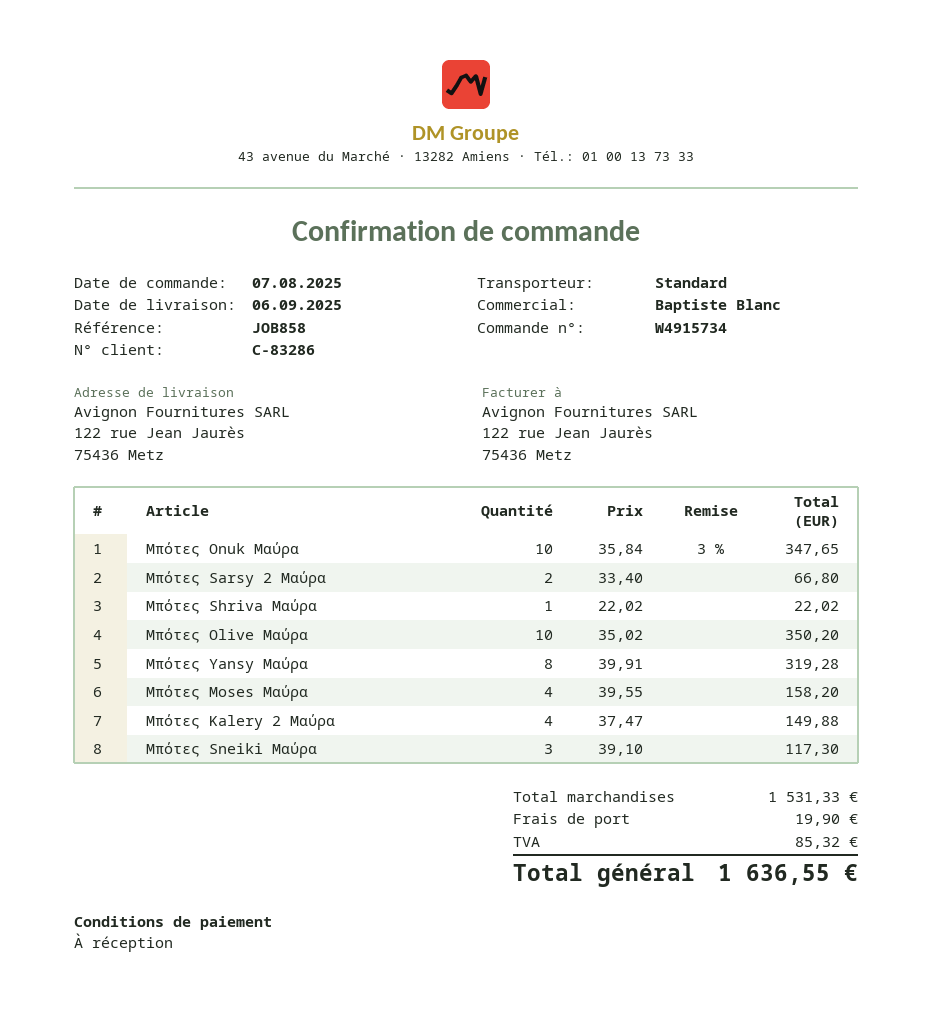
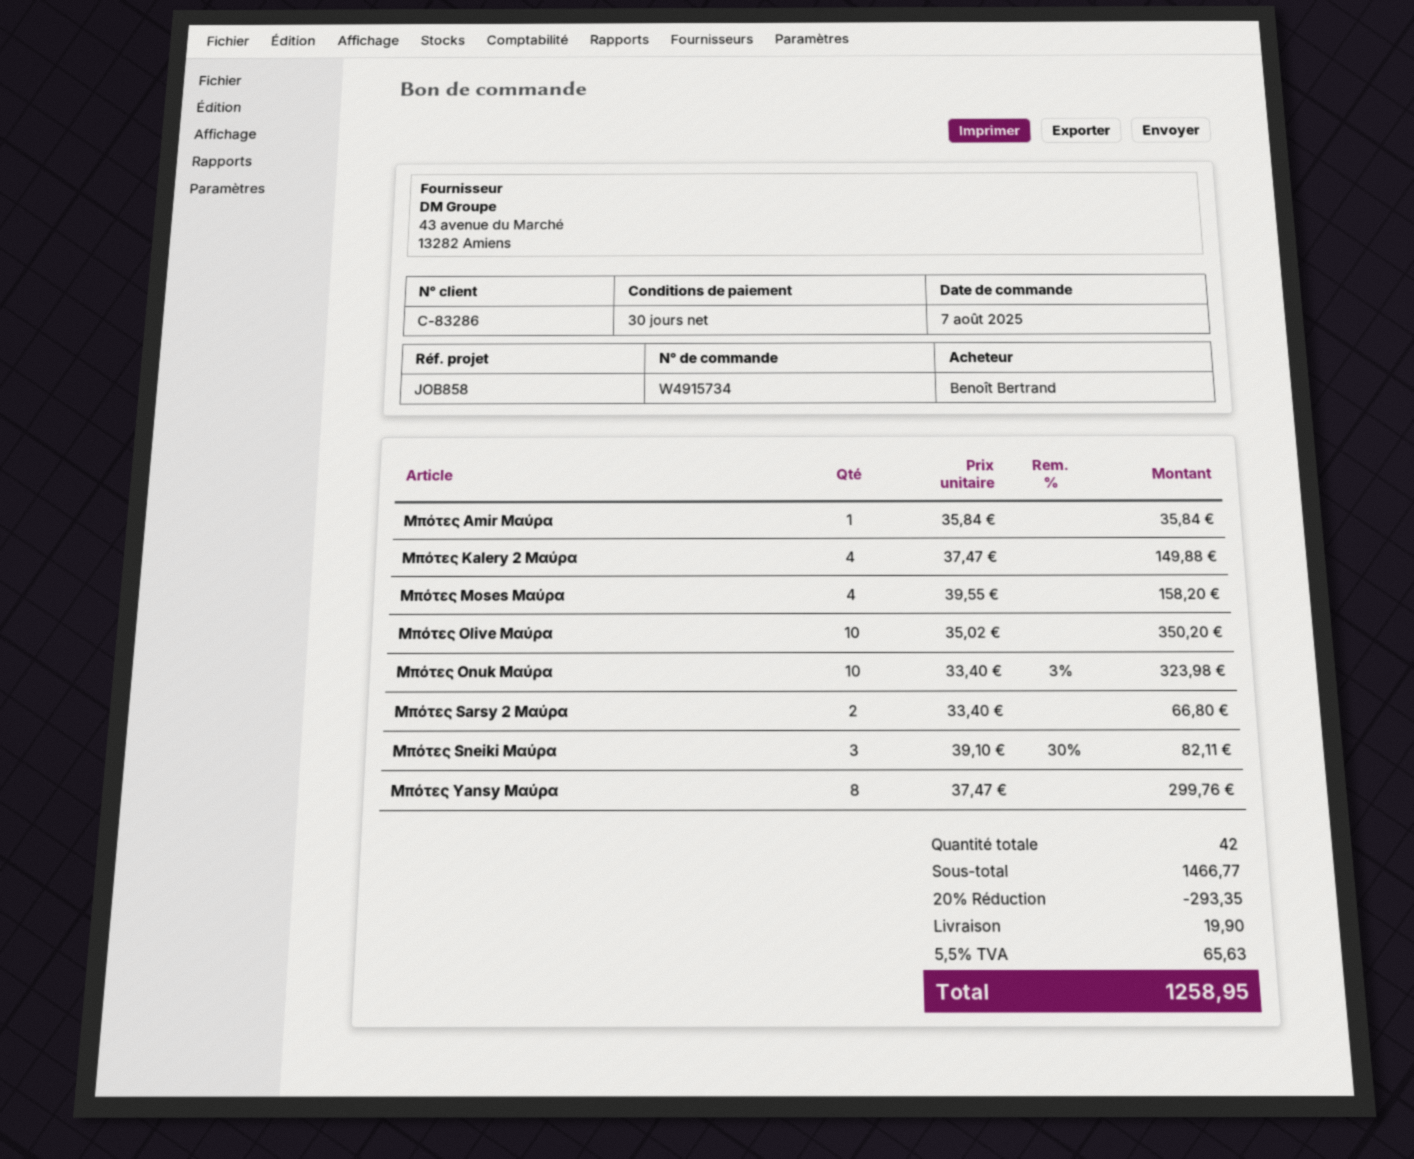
payment terms: on receipt -> 30 days
Μπότες Onuk Μαύρα: 10 x 35.84 - 3% = 347.65 -> 10 x 33.40 - 3% = 323.98
Μπότες Shriva Μαύρα: 1 x 22.02 = 22.02 -> none
Μπότες Yansy Μαύρα: 8 x 39.91 = 319.28 -> 8 x 37.47 = 299.76
Μπότες Sneiki Μαύρα: 3 x 39.10 = 117.30 -> 3 x 39.10 - 30% = 82.11
Μπότες Amir Μαύρα: none -> 1 x 35.84 = 35.84
subtotal: 1531.33 -> 1466.77
discount: none -> 20% = 293.35
tax: 85.32 -> 65.63
total: 1636.55 -> 1258.95

